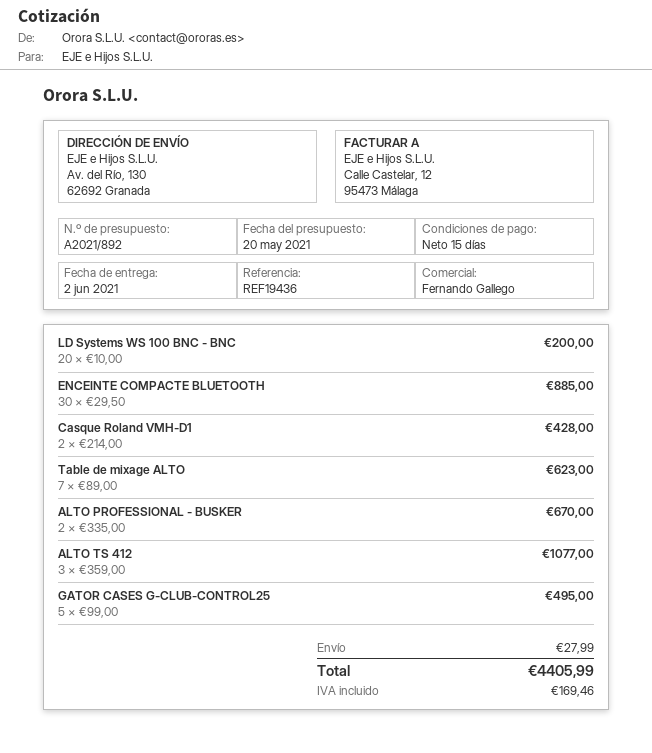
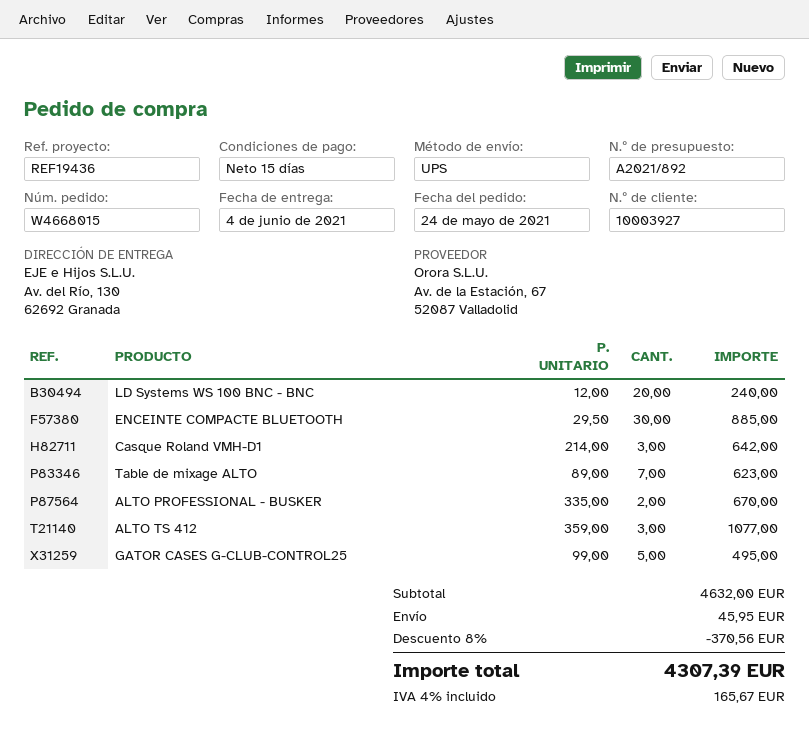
delivery date: 2021-06-02 -> 2021-06-04
LD Systems WS 100 BNC - BNC: 20 x 10.00 = 200.00 -> 20 x 12.00 = 240.00
Casque Roland VMH-D1: 2 x 214.00 = 428.00 -> 3 x 214.00 = 642.00
discount: none -> 8% = 370.56
shipping: 27.99 -> 45.95
tax: 169.46 -> 165.67
total: 4405.99 -> 4307.39

